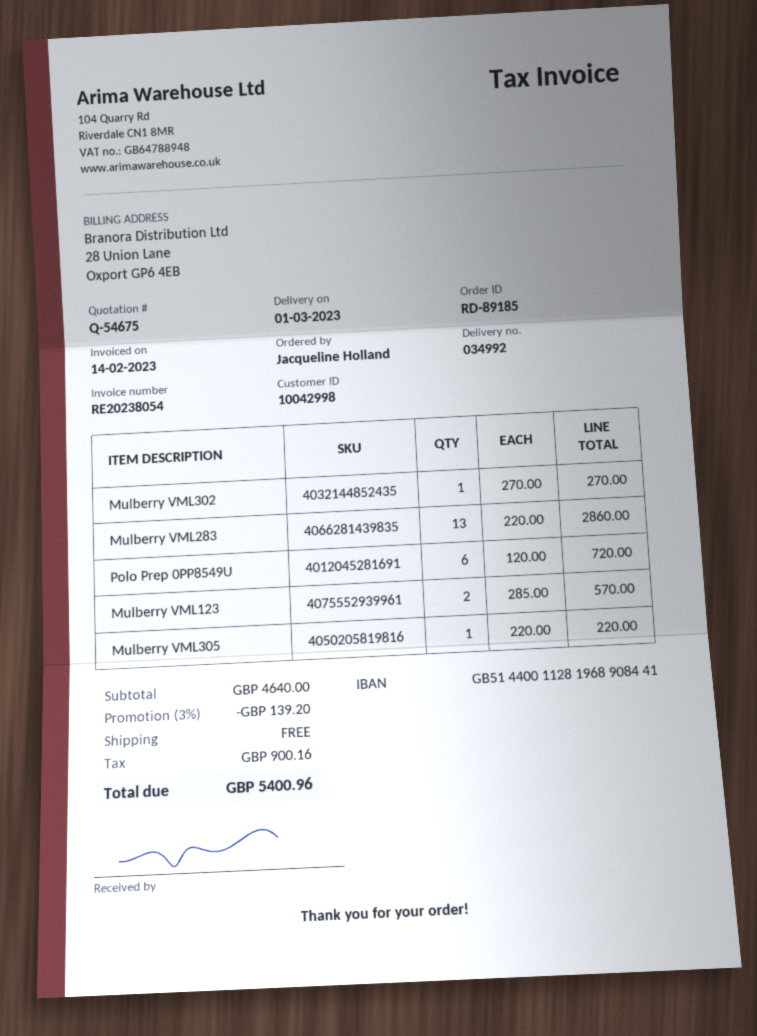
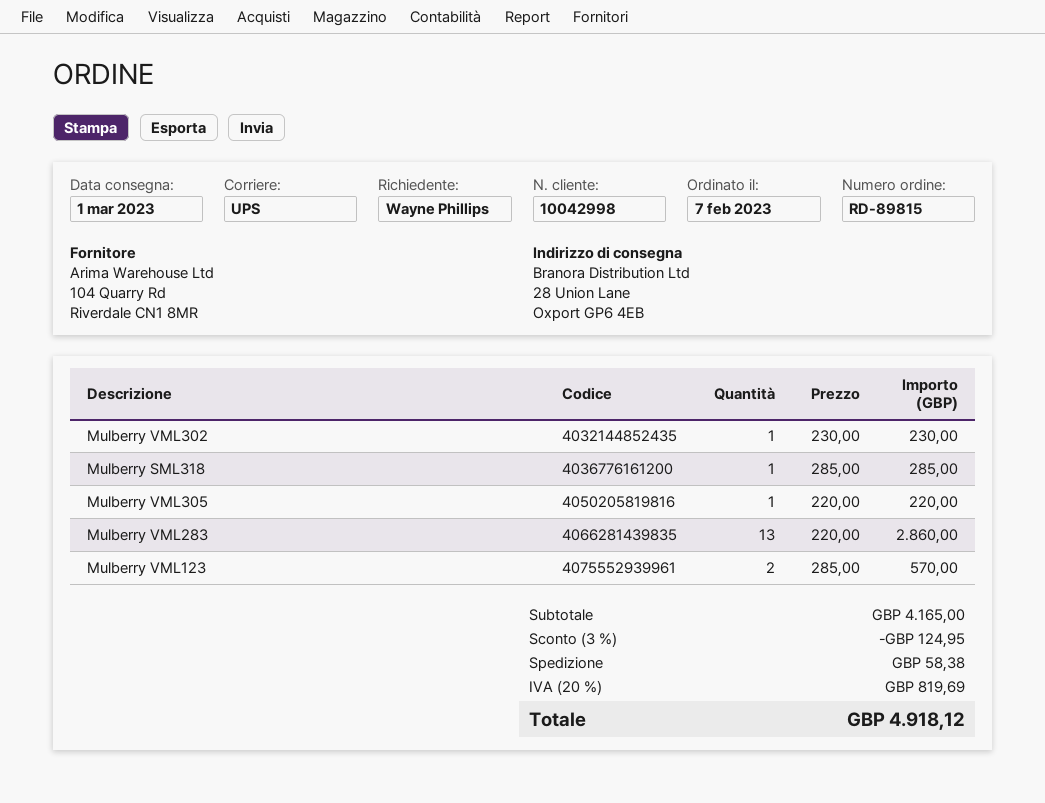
order number: RD-89185 -> RD-89815
ordered by: Jacqueline Holland -> Wayne Phillips
Mulberry VML302: 1 x 270.00 = 270.00 -> 1 x 230.00 = 230.00
Polo Prep 0PP8549U: 6 x 120.00 = 720.00 -> none
Mulberry SML318: none -> 1 x 285.00 = 285.00
subtotal: 4640.00 -> 4165.00
discount: 3% = 139.20 -> 3% = 124.95
shipping: 0.00 -> 58.38
tax: 900.16 -> 819.69
total: 5400.96 -> 4918.12

